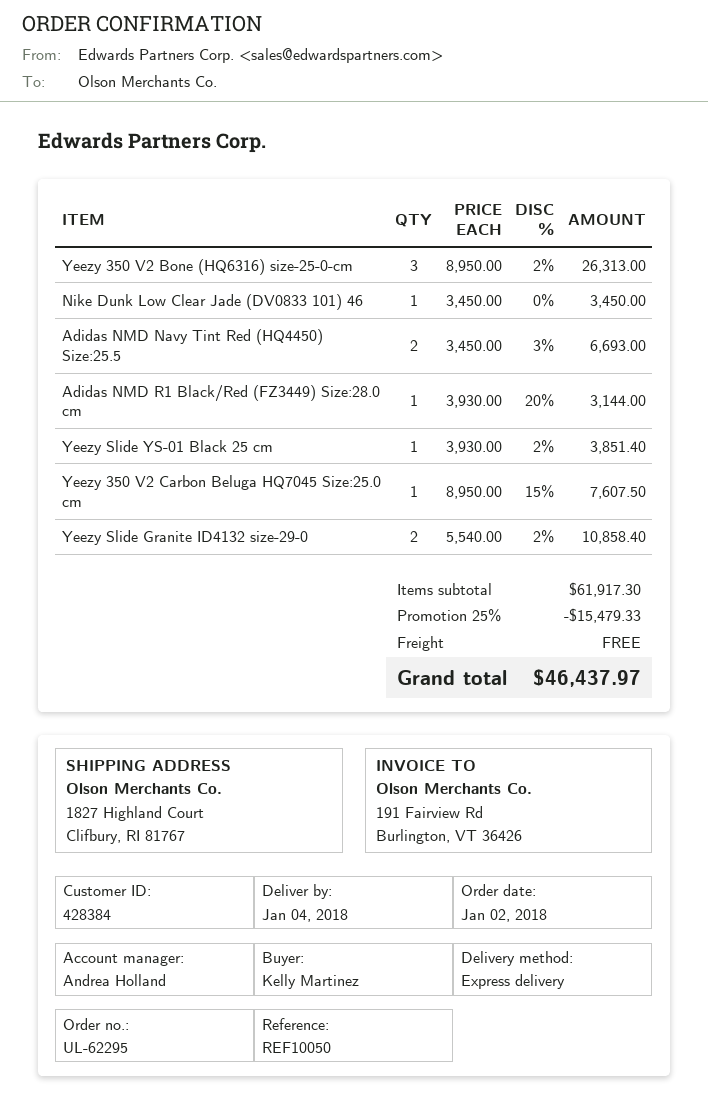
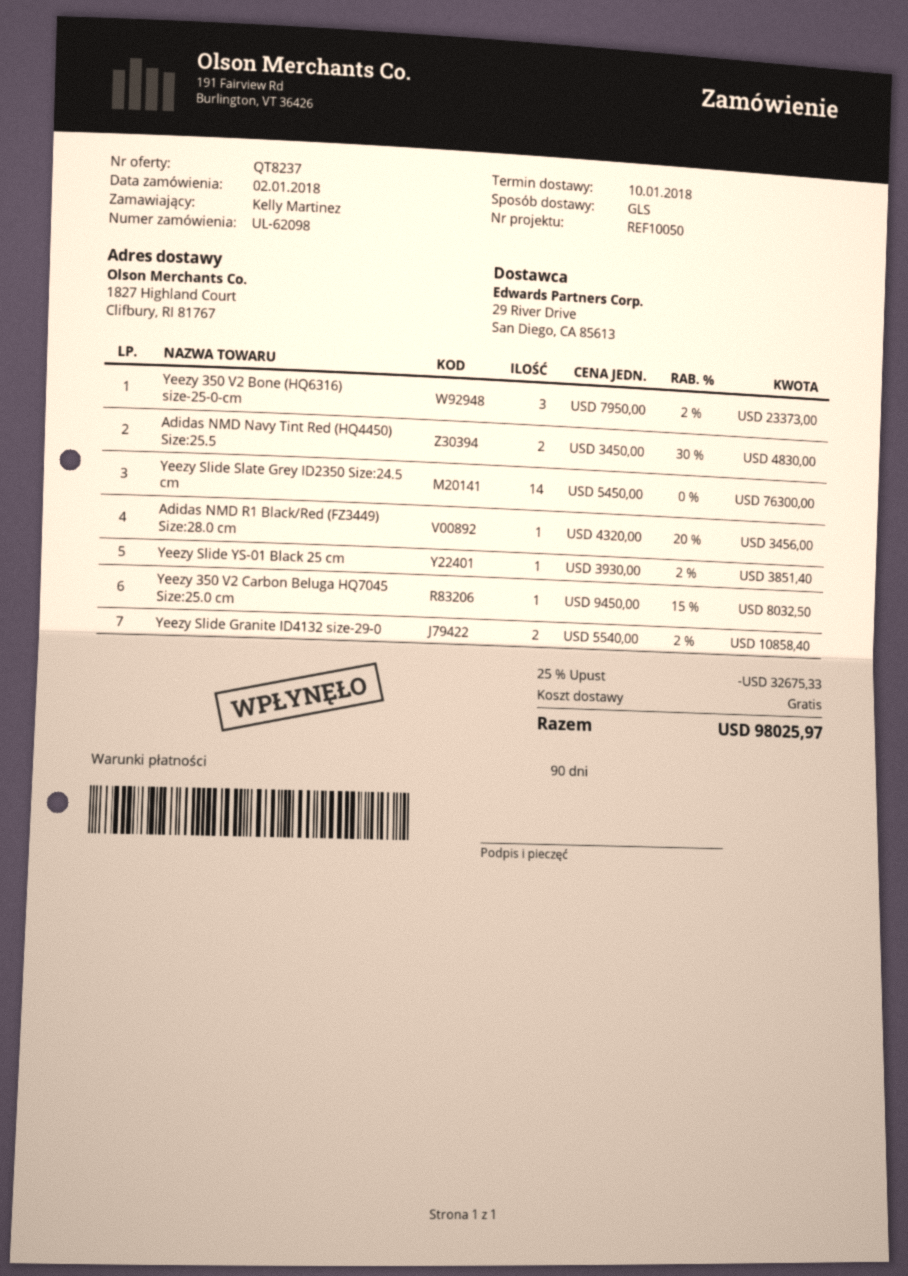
order number: UL-62295 -> UL-62098
delivery date: 2018-01-04 -> 2018-01-10
shipping method: express -> GLS
Yeezy 350 V2 Bone (HQ6316) size-25-0-cm: 3 x 8950.00 - 2% = 26313.00 -> 3 x 7950.00 - 2% = 23373.00
Nike Dunk Low Clear Jade (DV0833 101) 46: 1 x 3450.00 = 3450.00 -> none
Adidas NMD Navy Tint Red (HQ4450) Size:25.5: 2 x 3450.00 - 3% = 6693.00 -> 2 x 3450.00 - 30% = 4830.00
Adidas NMD R1 Black/Red (FZ3449) Size:28.0 cm: 1 x 3930.00 - 20% = 3144.00 -> 1 x 4320.00 - 20% = 3456.00
Yeezy 350 V2 Carbon Beluga HQ7045 Size:25.0 cm: 1 x 8950.00 - 15% = 7607.50 -> 1 x 9450.00 - 15% = 8032.50
Yeezy Slide Slate Grey ID2350 Size:24.5 cm: none -> 14 x 5450.00 = 76300.00
discount: 25% = 15479.33 -> 25% = 32675.33
total: 46437.97 -> 98025.97

